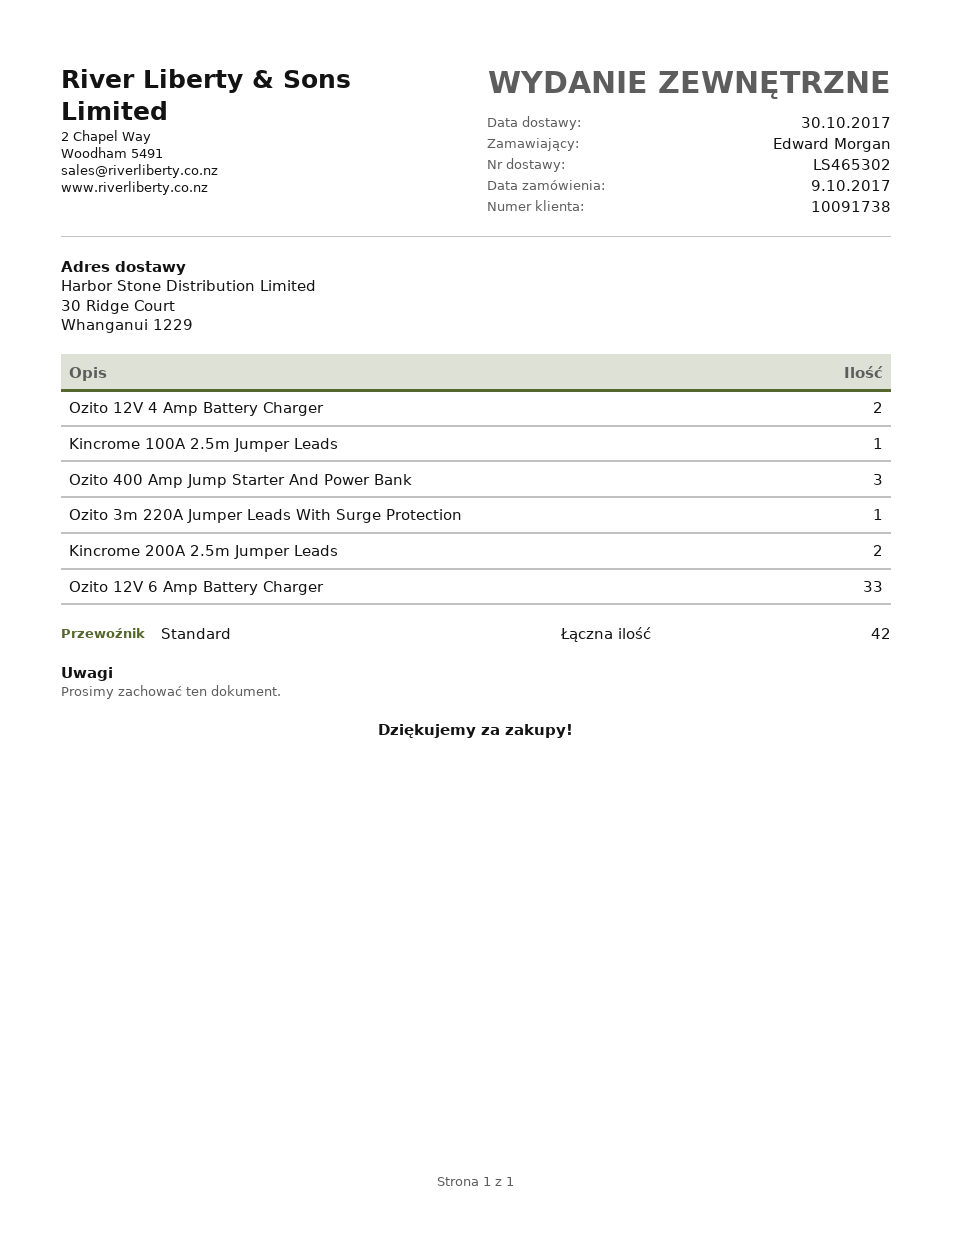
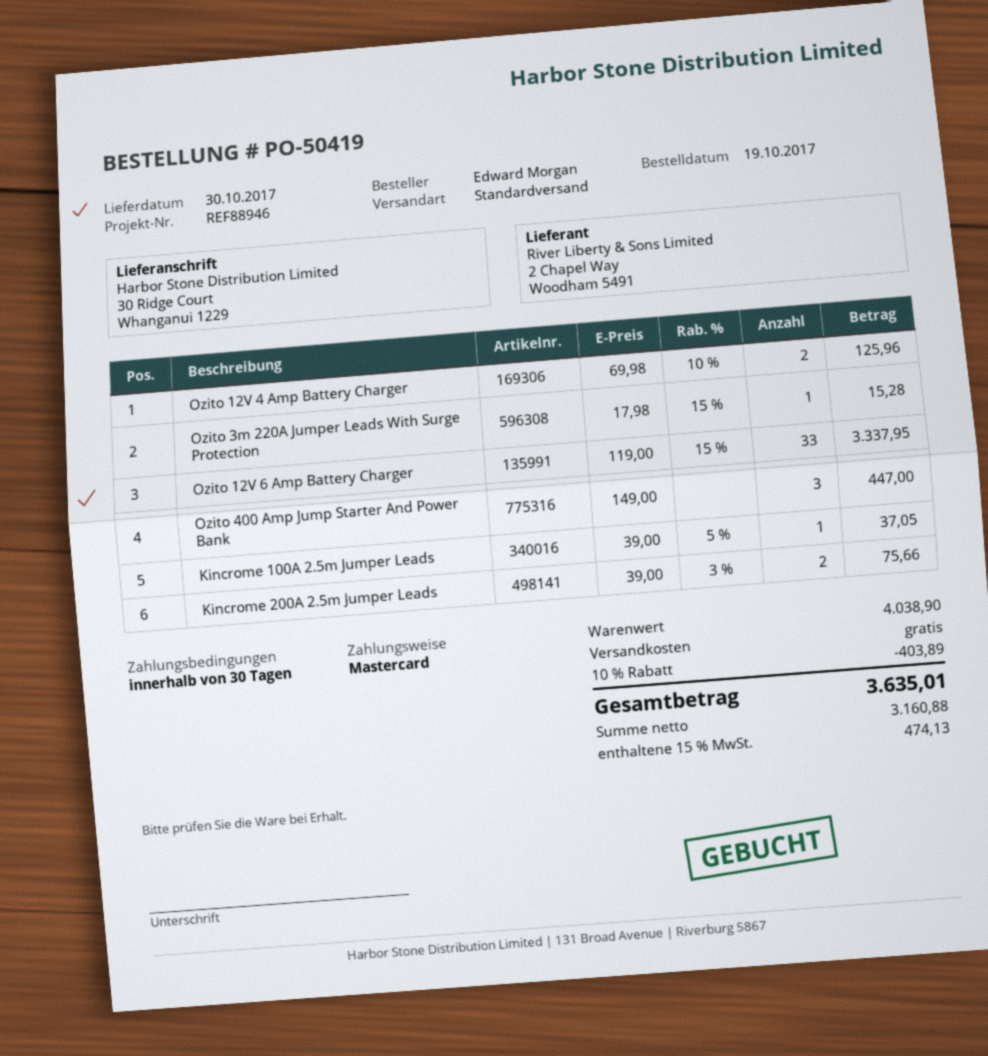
order date: 2017-10-09 -> 2017-10-19

